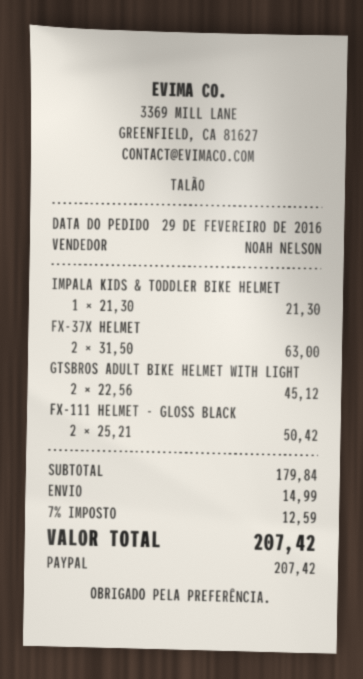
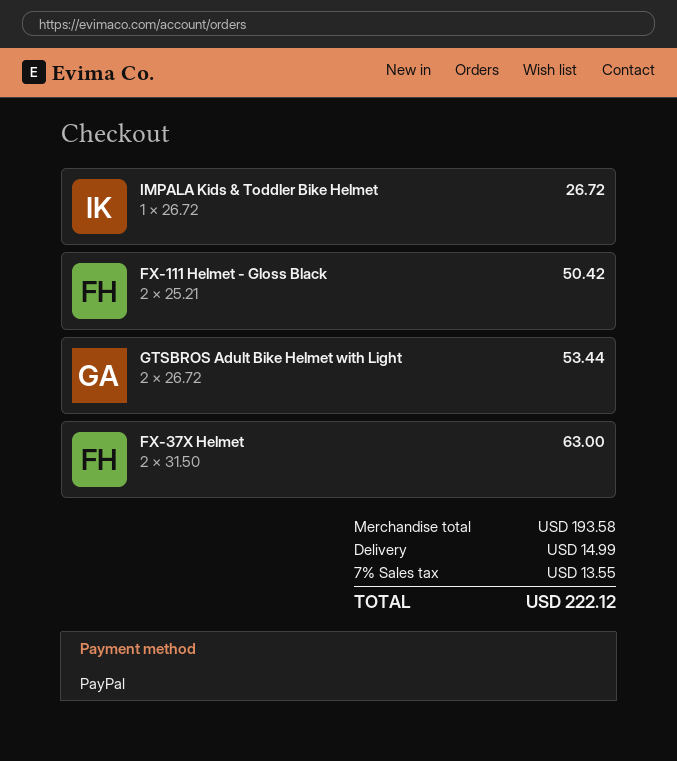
IMPALA KIDS & TODDLER BIKE HELMET: 1 x 21.30 = 21.30 -> 1 x 26.72 = 26.72
GTSBROS ADULT BIKE HELMET WITH LIGHT: 2 x 22.56 = 45.12 -> 2 x 26.72 = 53.44
subtotal: 179.84 -> 193.58
tax: 7% = 12.59 -> 7% = 13.55
total: 207.42 -> 222.12

